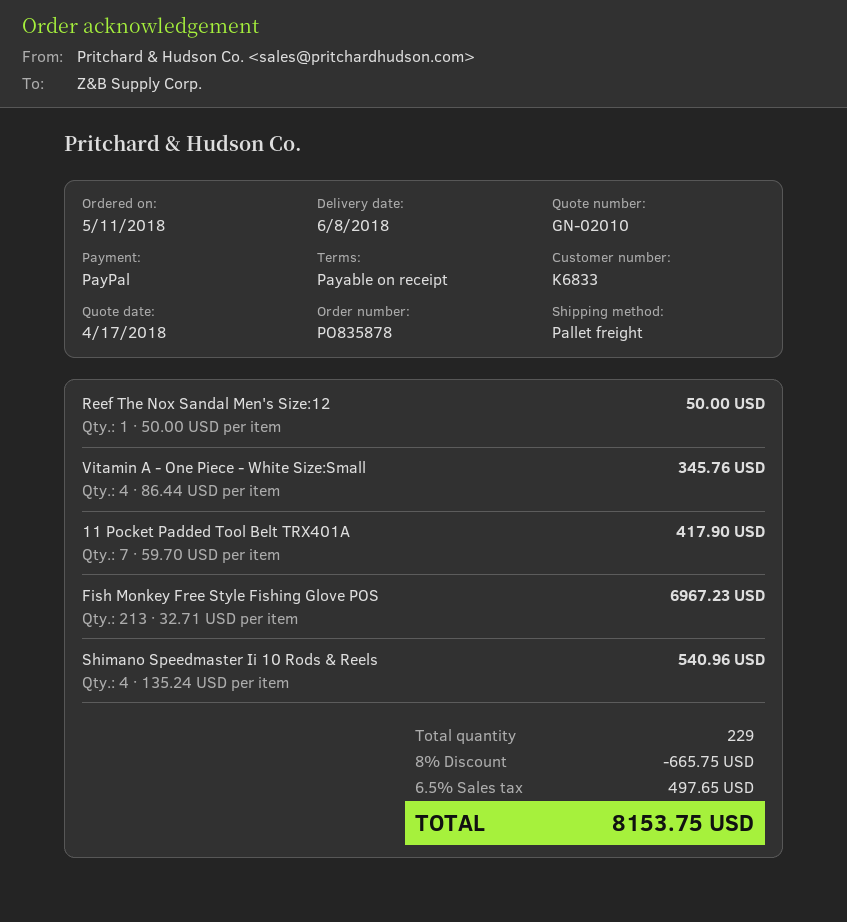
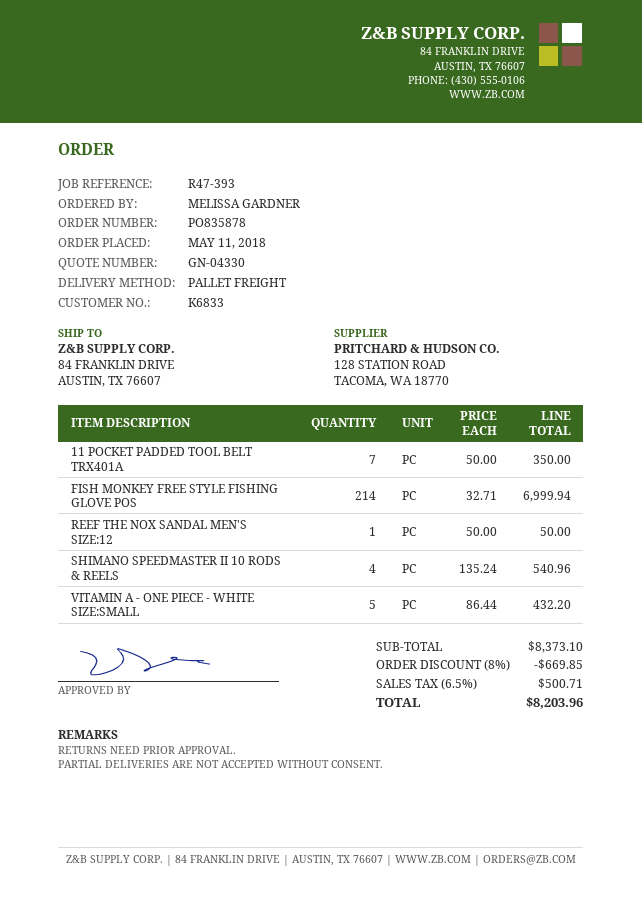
quote number: GN-02010 -> GN-04330
Vitamin A - One Piece - White Size:Small: 4 x 86.44 = 345.76 -> 5 x 86.44 = 432.20
11 Pocket Padded Tool Belt TRX401A: 7 x 59.70 = 417.90 -> 7 x 50.00 = 350.00
Fish Monkey Free Style Fishing Glove POS: 213 x 32.71 = 6967.23 -> 214 x 32.71 = 6999.94
discount: 8% = 665.75 -> 8% = 669.85
tax: 6.5% = 497.65 -> 6.5% = 500.71
total: 8153.75 -> 8203.96

